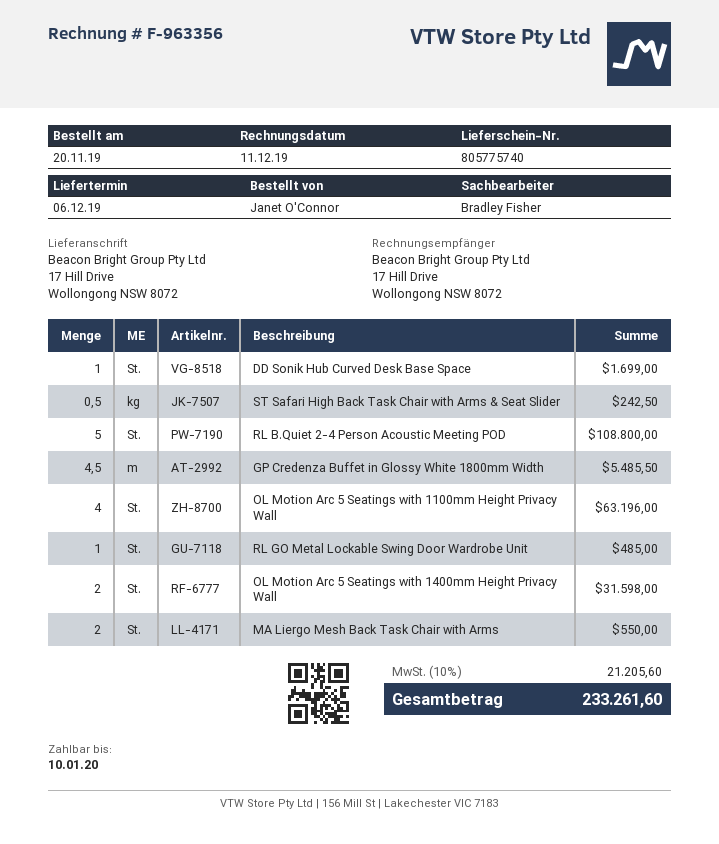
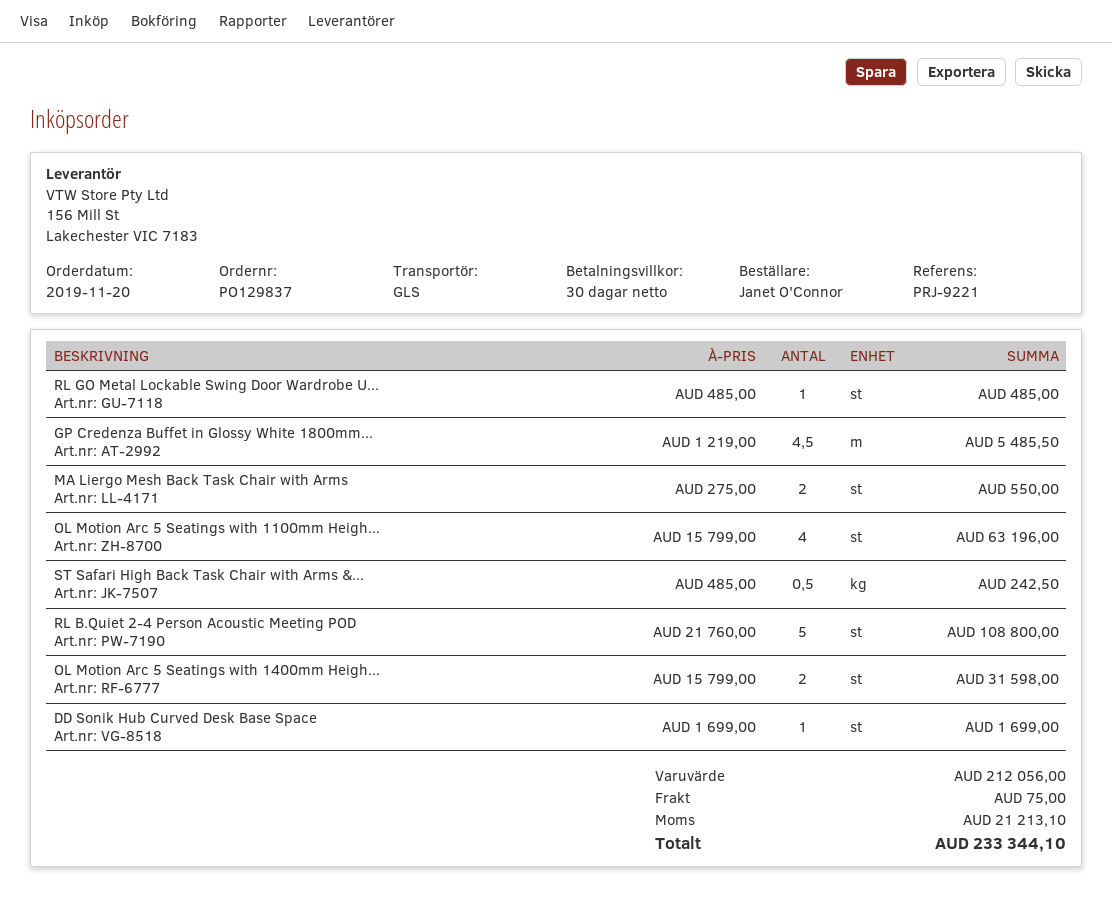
shipping: none -> 75.00
tax: 21205.60 -> 21213.10
total: 233261.60 -> 233344.10

